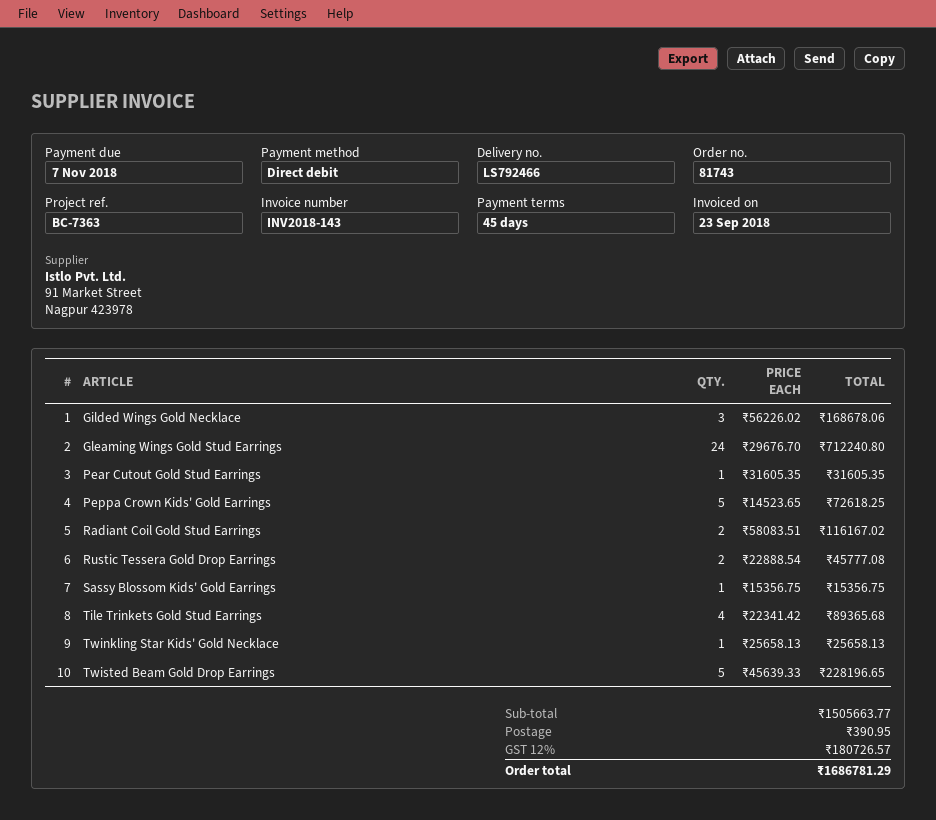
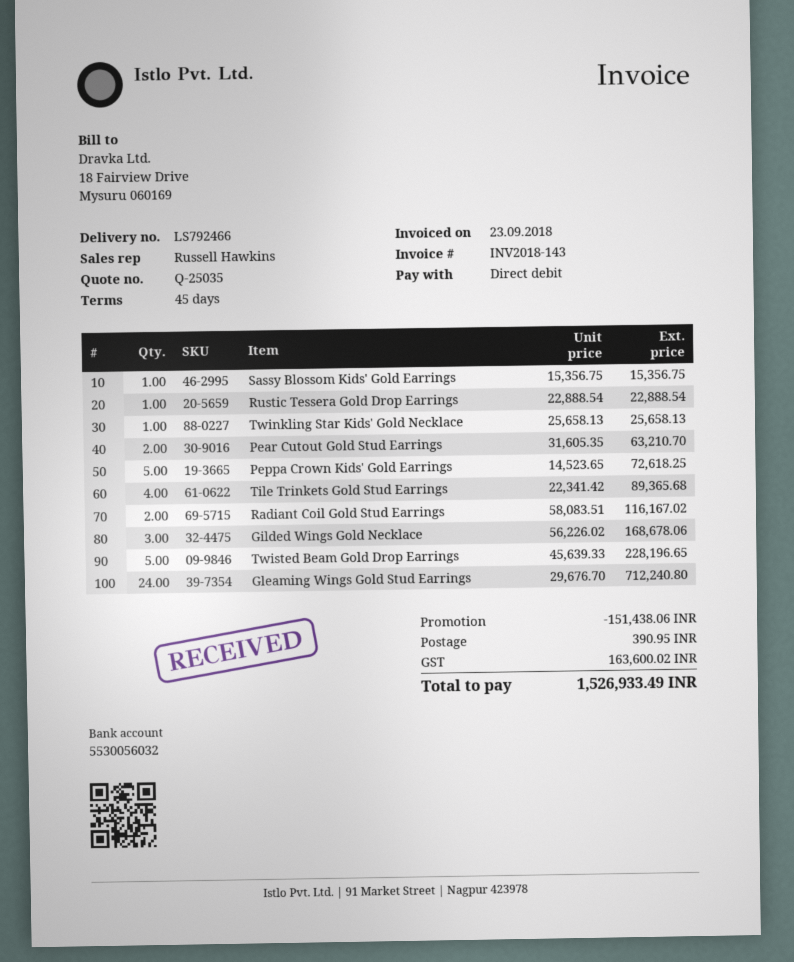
Pear Cutout Gold Stud Earrings: 1 x 31605.35 = 31605.35 -> 2 x 31605.35 = 63210.70
Rustic Tessera Gold Drop Earrings: 2 x 22888.54 = 45777.08 -> 1 x 22888.54 = 22888.54
discount: none -> 151438.06
tax: 180726.57 -> 163600.02
total: 1686781.29 -> 1526933.49

